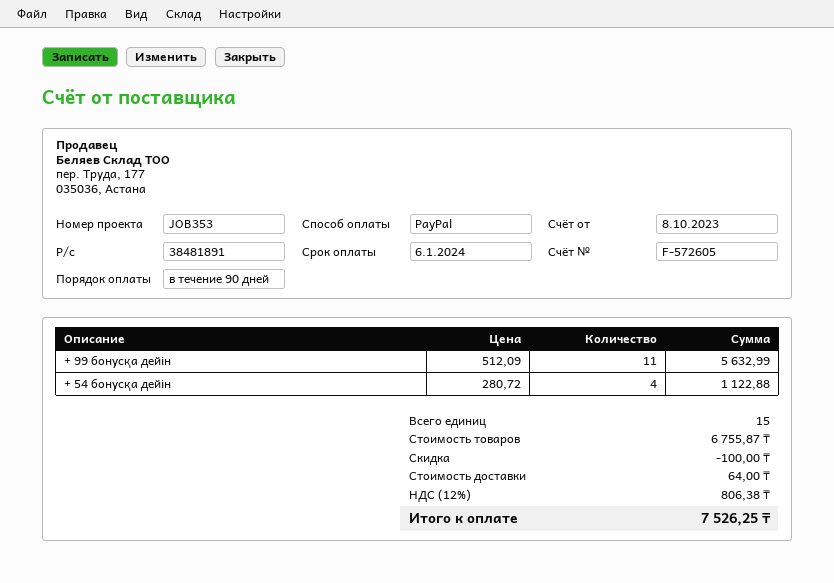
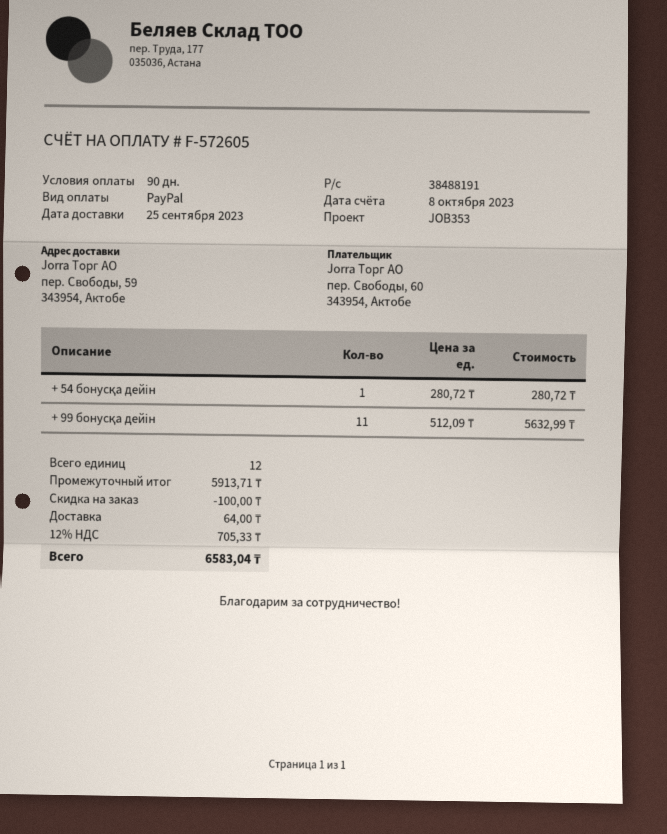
bank account: 38481891 -> 38488191
+ 54 бонусқа дейін: 4 x 280.72 = 1122.88 -> 1 x 280.72 = 280.72
total quantity: 15 -> 12
subtotal: 6755.87 -> 5913.71
tax: 12% = 806.38 -> 12% = 705.33
total: 7526.25 -> 6583.04

